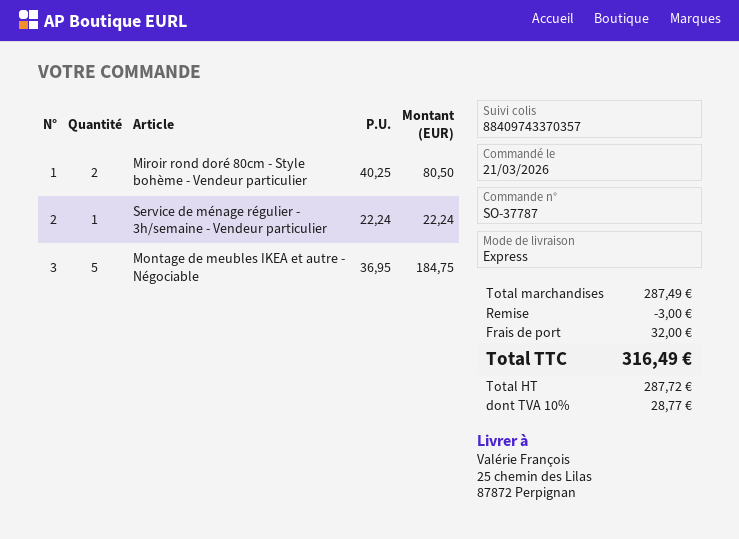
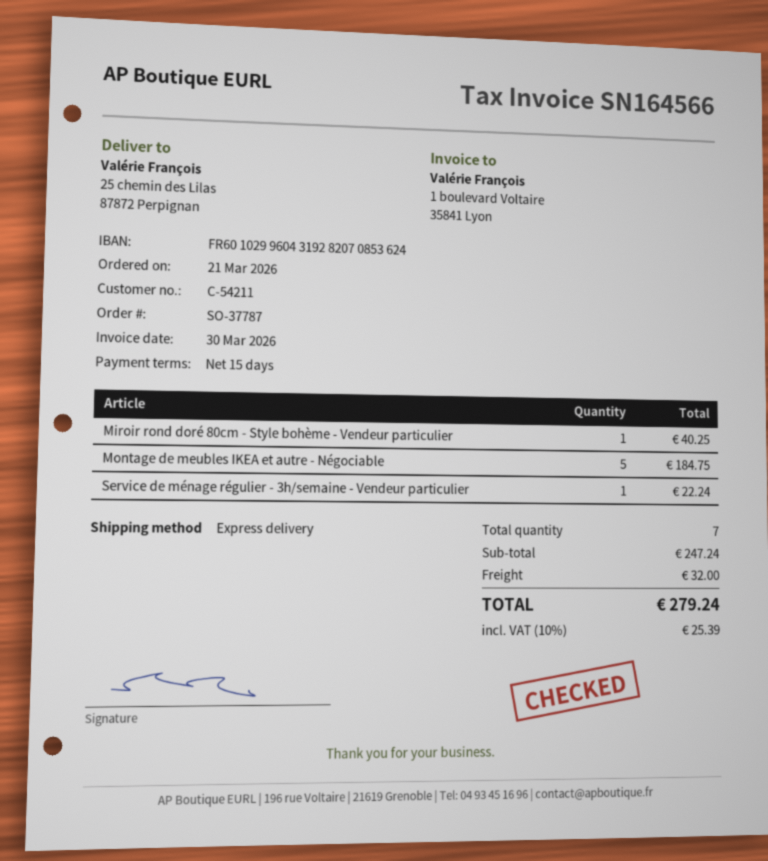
Miroir rond doré 80cm - Style bohème - Vendeur particulier: 2 for 80.50 -> 1 for 40.25
subtotal: 287.49 -> 247.24
discount: 3.00 -> none
tax: 10% = 28.77 -> 10% = 25.39
total: 316.49 -> 279.24

